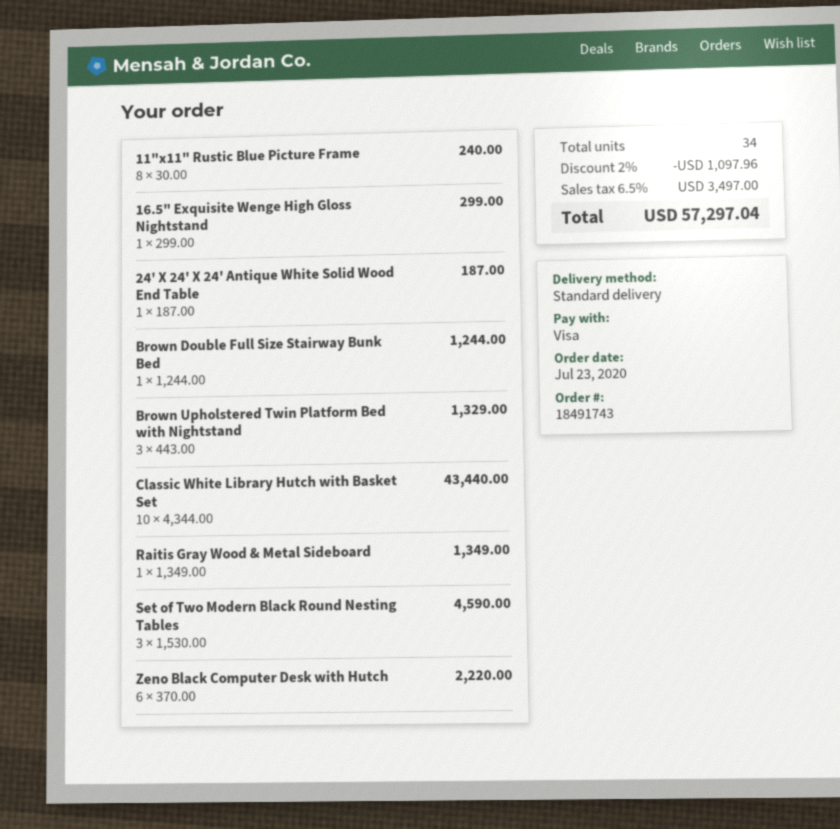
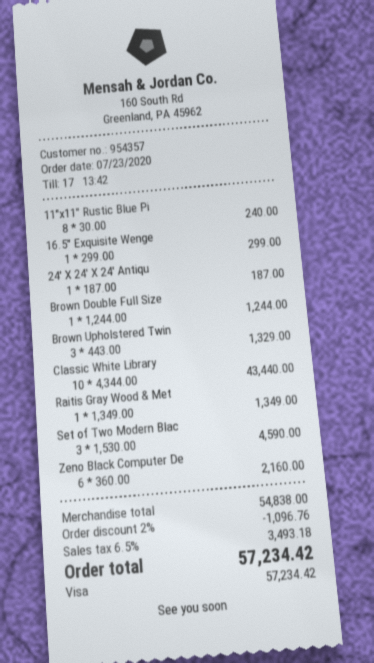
Zeno Black Computer Desk with Hutch: 6 x 370.00 = 2220.00 -> 6 x 360.00 = 2160.00
discount: 2% = 1097.96 -> 2% = 1096.76
tax: 6.5% = 3497.00 -> 6.5% = 3493.18
total: 57297.04 -> 57234.42

